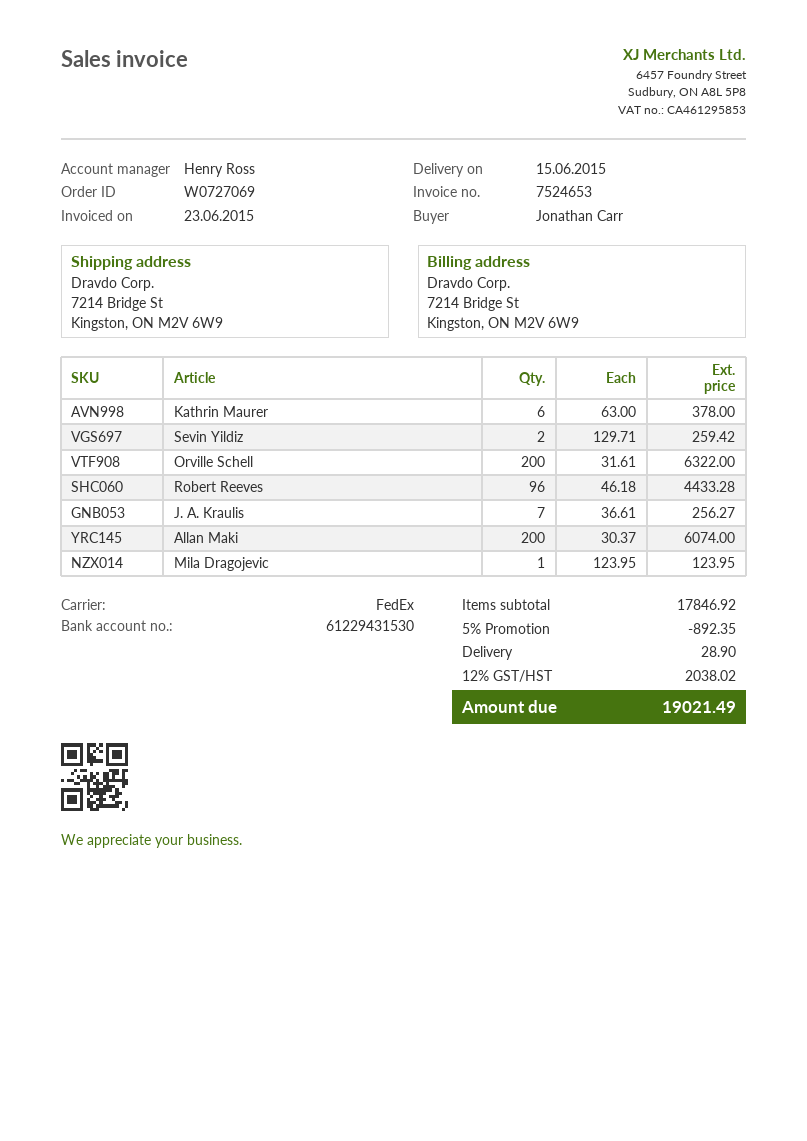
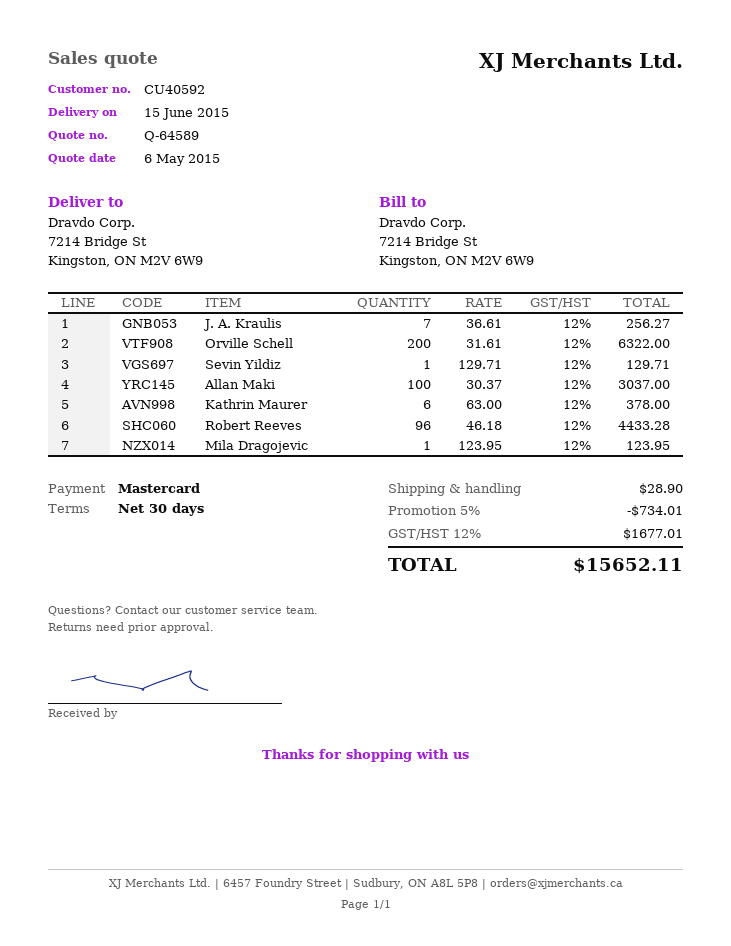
Sevin Yildiz: 2 x 129.71 = 259.42 -> 1 x 129.71 = 129.71
Allan Maki: 200 x 30.37 = 6074.00 -> 100 x 30.37 = 3037.00
discount: 5% = 892.35 -> 5% = 734.01
tax: 12% = 2038.02 -> 12% = 1677.01
total: 19021.49 -> 15652.11

